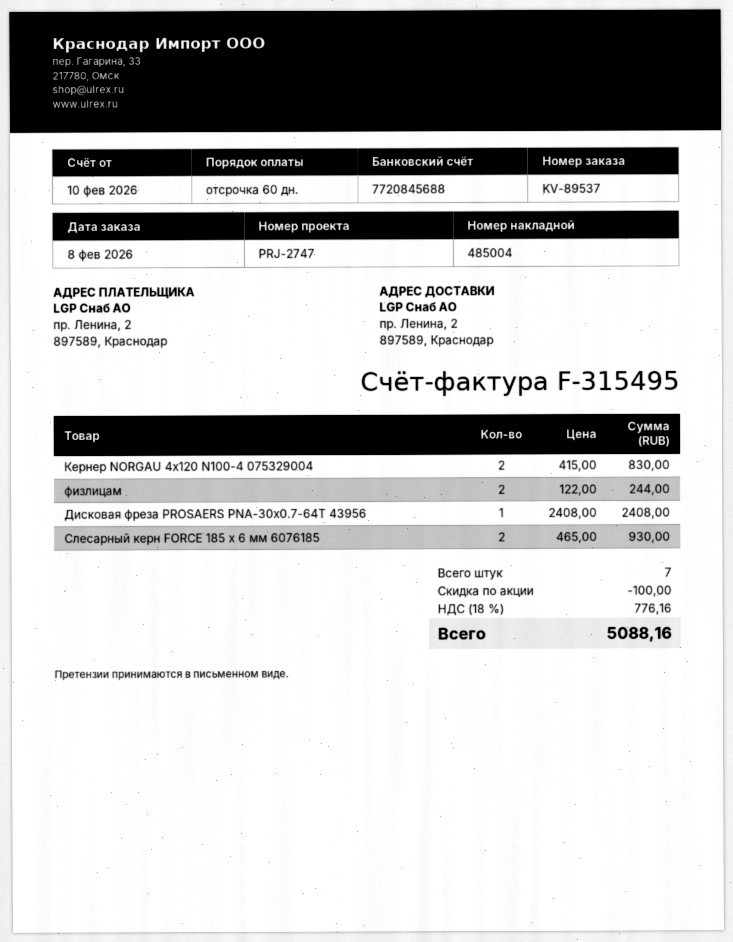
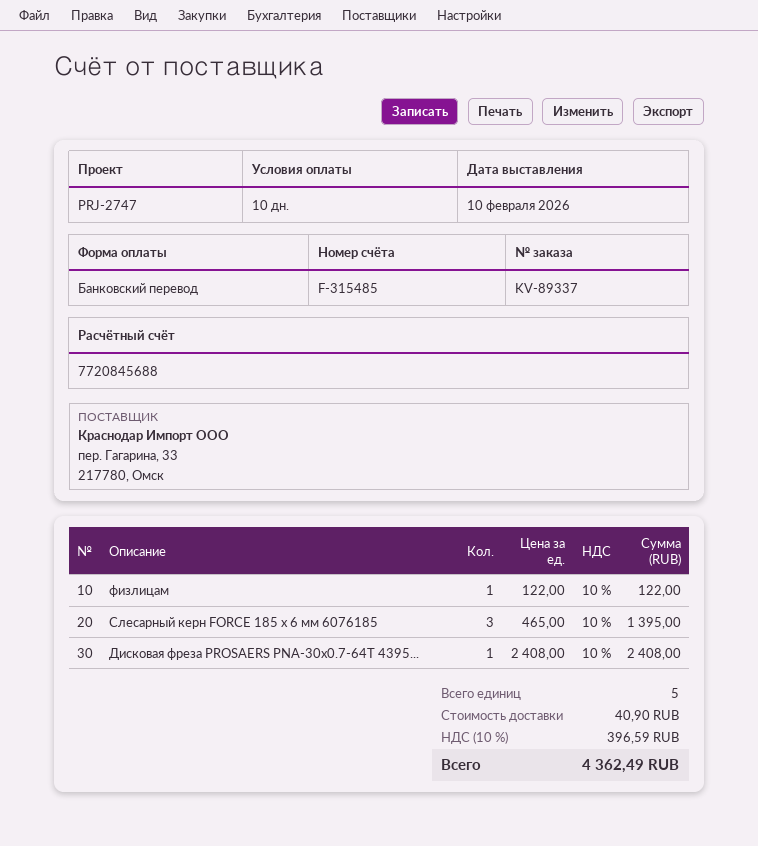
order number: KV-89537 -> KV-89337
invoice number: F-315495 -> F-315485
payment terms: 60 days -> 10 days
Кернер NORGAU 4x120 N100-4 075329004: 2 x 415.00 = 830.00 -> none
физлицам: 2 x 122.00 = 244.00 -> 1 x 122.00 = 122.00
Слесарный керн FORCE 185 х 6 мм 6076185: 2 x 465.00 = 930.00 -> 3 x 465.00 = 1395.00
total quantity: 7 -> 5
discount: 100.00 -> none
shipping: none -> 40.90
tax: 18% = 776.16 -> 10% = 396.59
total: 5088.16 -> 4362.49

